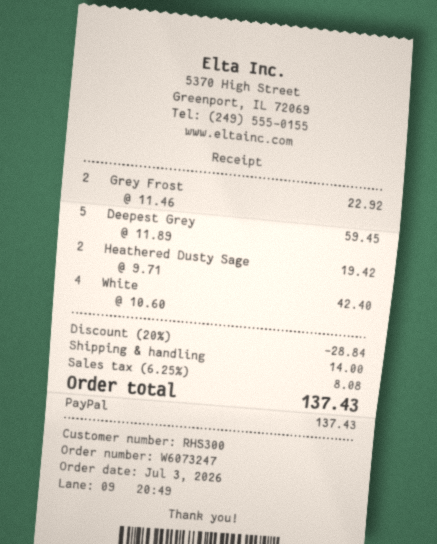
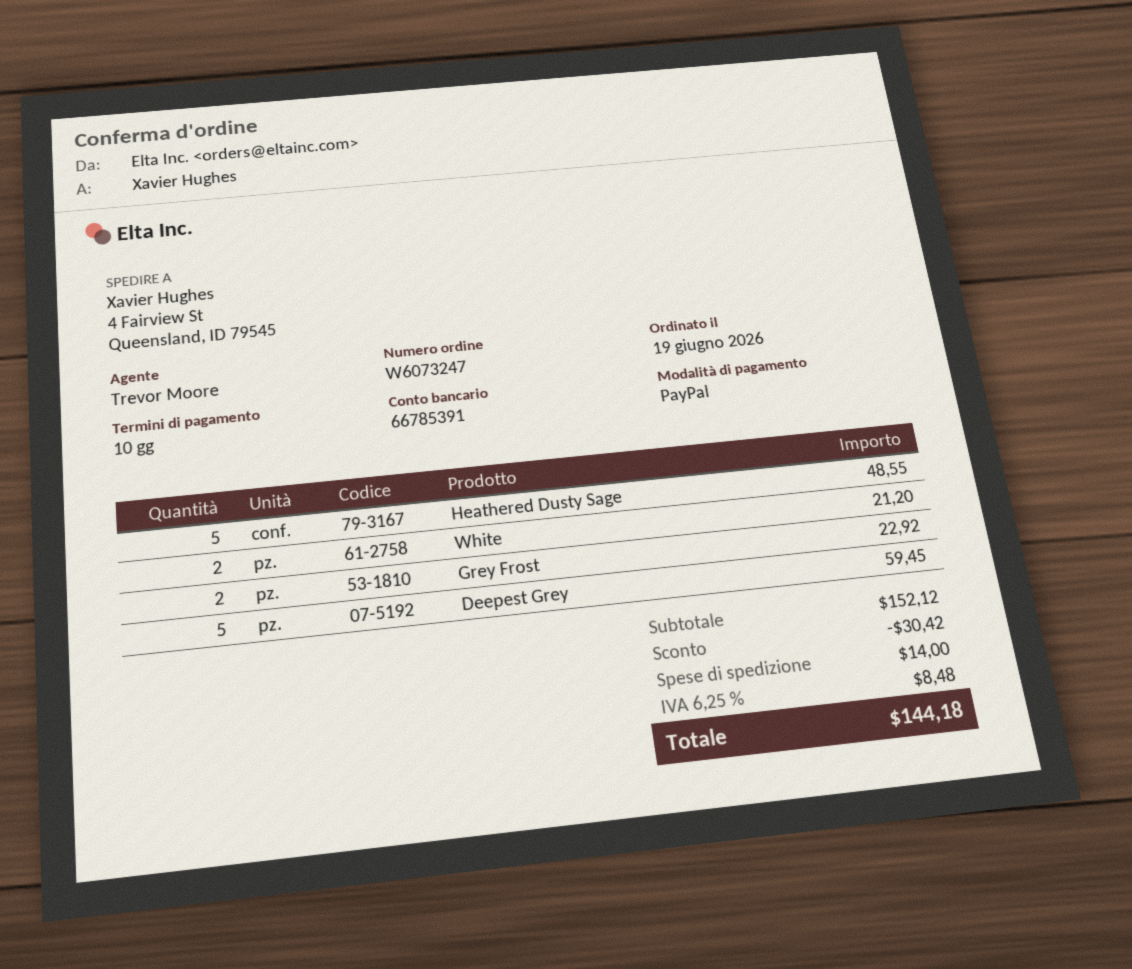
order date: 2026-07-03 -> 2026-06-19
Heathered Dusty Sage: 2 for 19.42 -> 5 for 48.55
White: 4 for 42.40 -> 2 for 21.20
discount: 28.84 -> 30.42
tax: 6.25% = 8.08 -> 6.25% = 8.48
total: 137.43 -> 144.18

